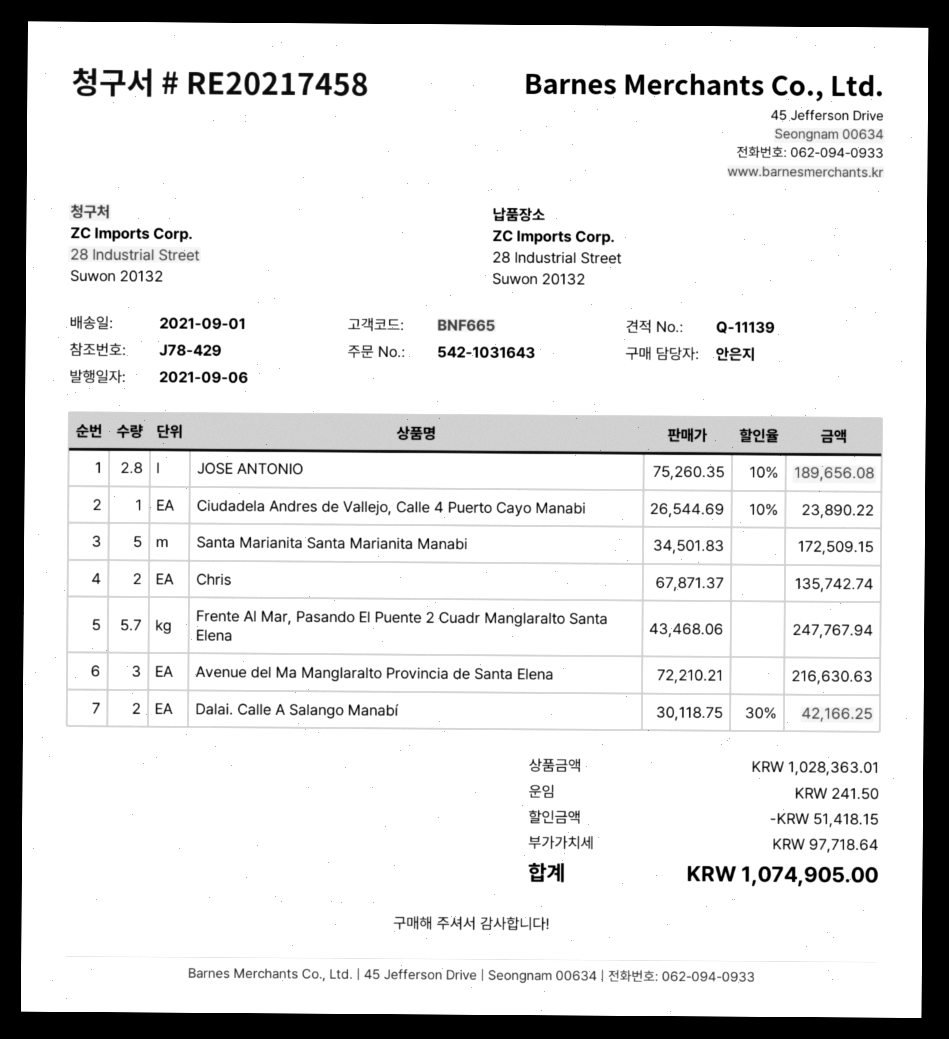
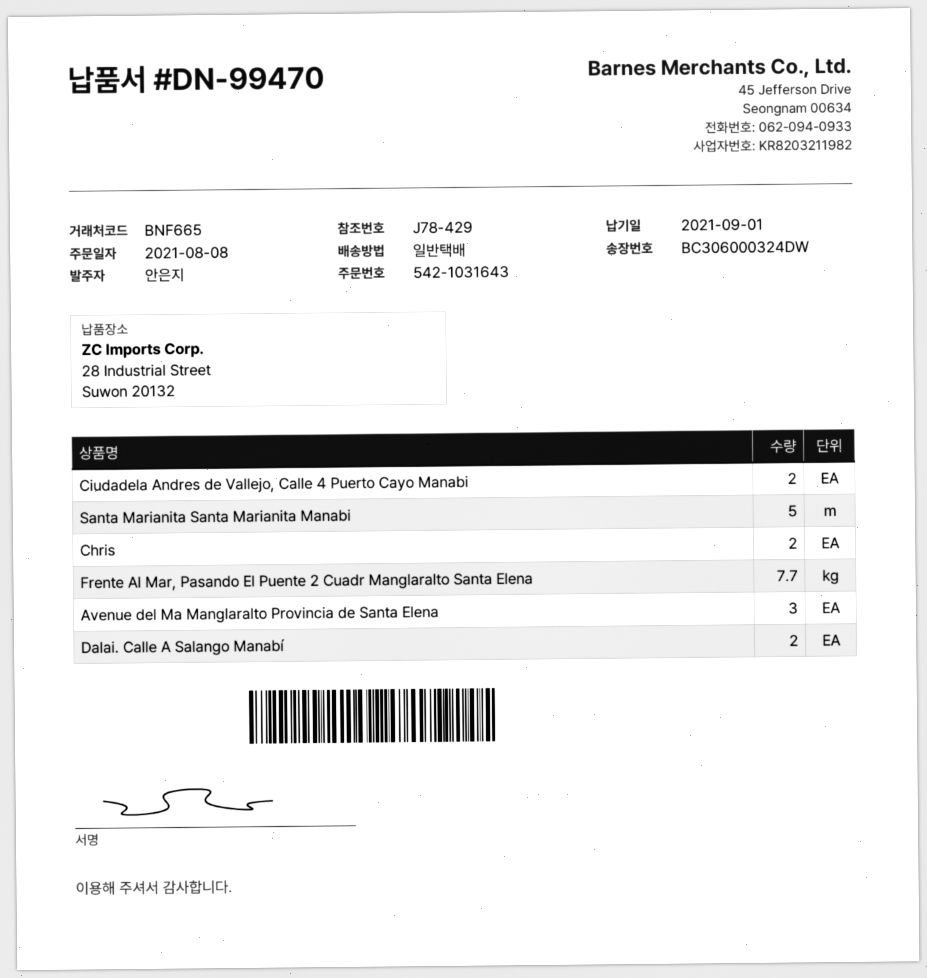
JOSE ANTONIO: 2.8 -> none
Ciudadela Andres de Vallejo, Calle 4 Puerto Cayo Manabi: 1 -> 2
Frente Al Mar, Pasando El Puente 2 Cuadr Manglaralto Santa Elena: 5.7 -> 7.7

